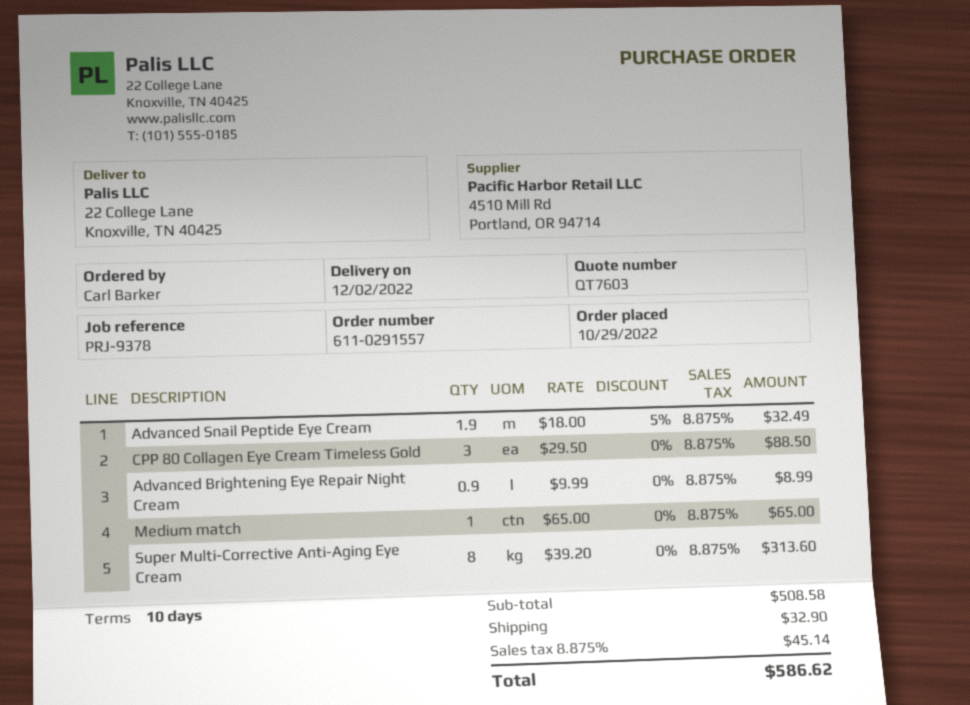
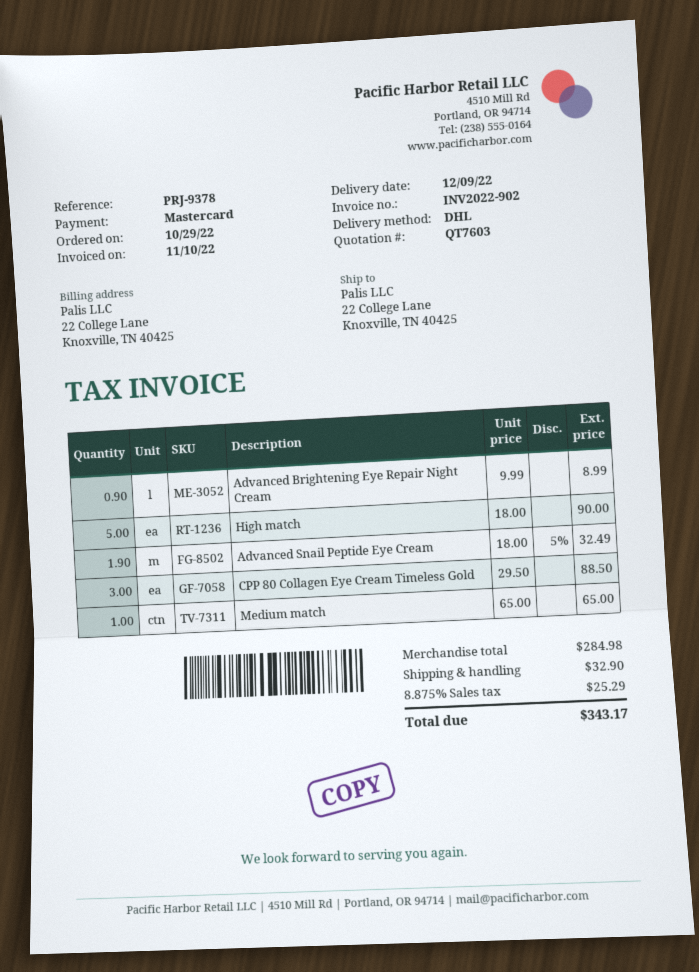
delivery date: 2022-12-02 -> 2022-12-09
Super Multi-Corrective Anti-Aging Eye Cream: 8 x 39.20 = 313.60 -> none
High match: none -> 5 x 18.00 = 90.00
subtotal: 508.58 -> 284.98
tax: 8.875% = 45.14 -> 8.875% = 25.29
total: 586.62 -> 343.17

